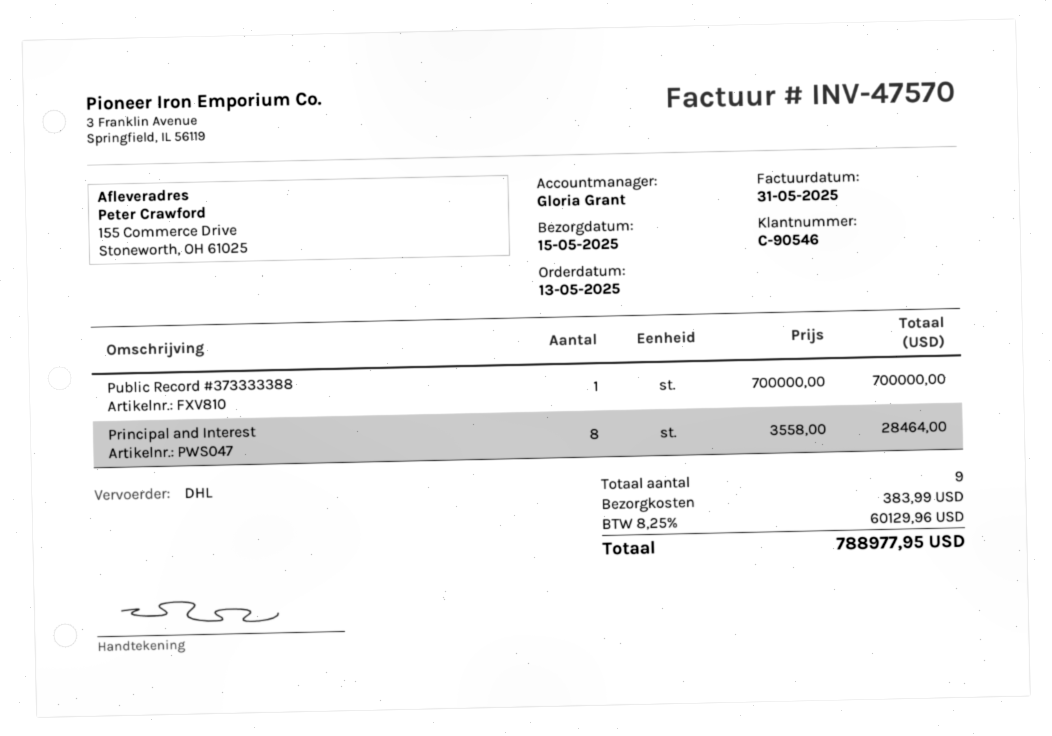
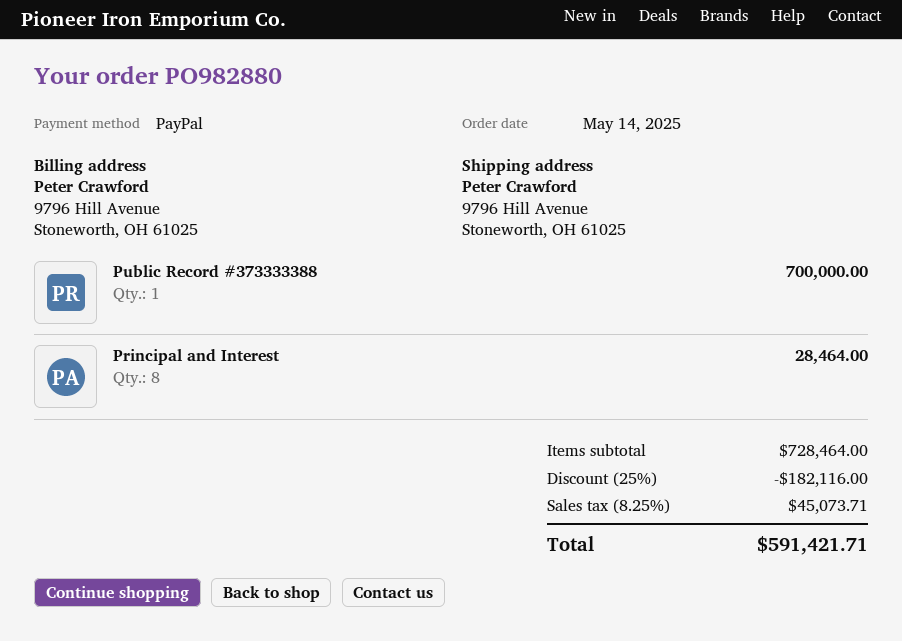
order date: 2025-05-13 -> 2025-05-14
ship to: 155 Commerce Drive, Stoneworth, OH 61025 -> 9796 Hill Avenue, Stoneworth, OH 61025
discount: none -> 25% = 182116.00
shipping: 383.99 -> none
tax: 8.25% = 60129.96 -> 8.25% = 45073.71
total: 788977.95 -> 591421.71

